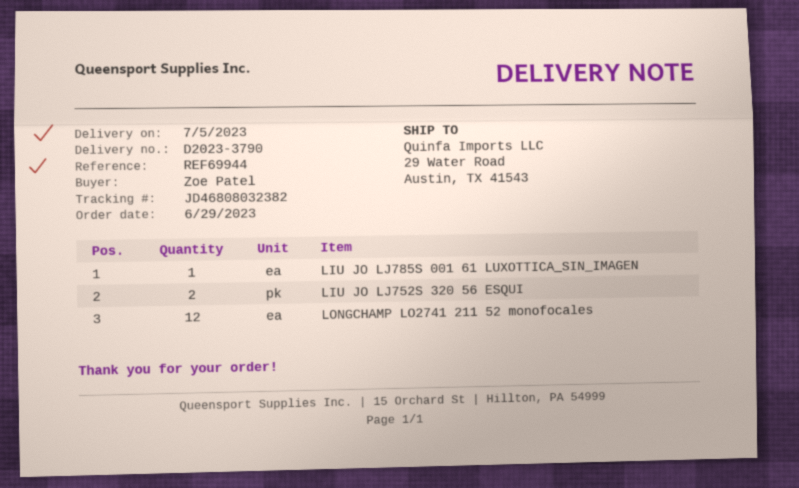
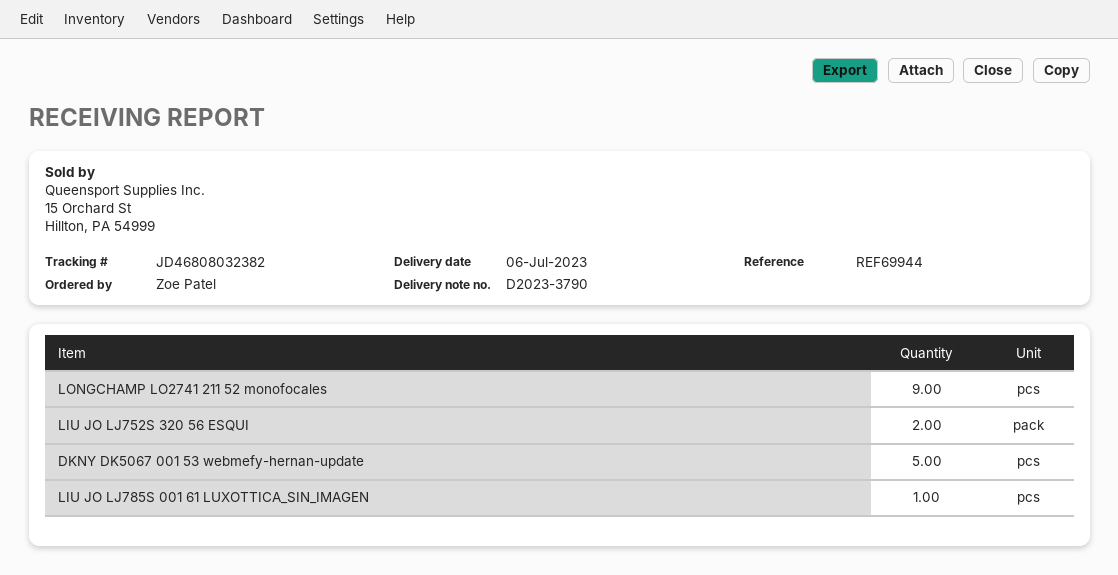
delivery date: 2023-07-05 -> 2023-07-06
LONGCHAMP LO2741 211 52 monofocales: 12 -> 9
DKNY DK5067 001 53 webmefy-hernan-update: none -> 5

